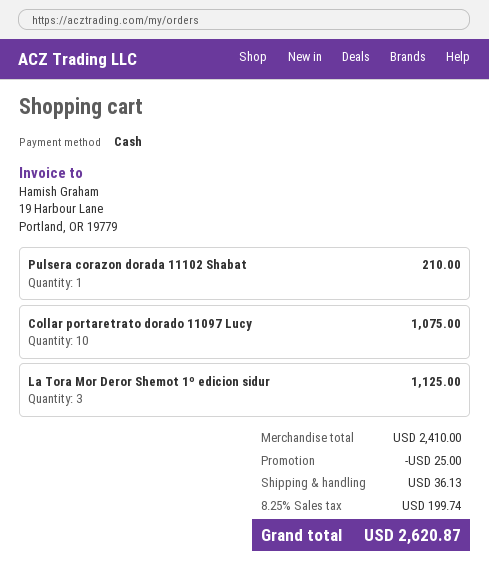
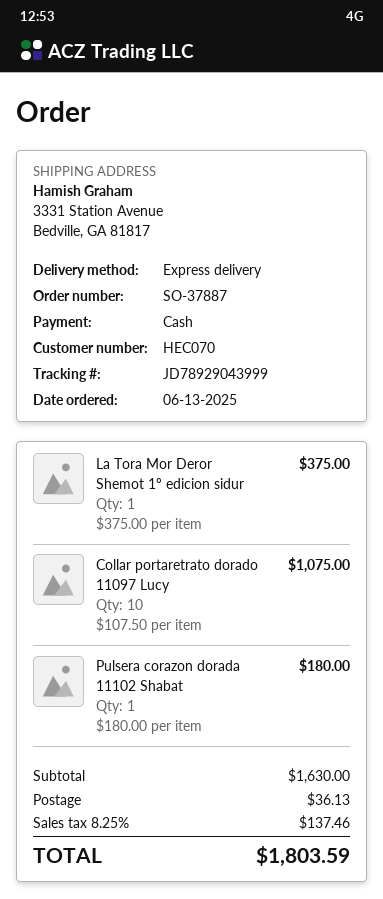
Pulsera corazon dorada 11102 Shabat: 1 for 210.00 -> 1 for 180.00
La Tora Mor Deror Shemot 1º edicion sidur: 3 for 1125.00 -> 1 for 375.00
subtotal: 2410.00 -> 1630.00
discount: 25.00 -> none
tax: 8.25% = 199.74 -> 8.25% = 137.46
total: 2620.87 -> 1803.59

